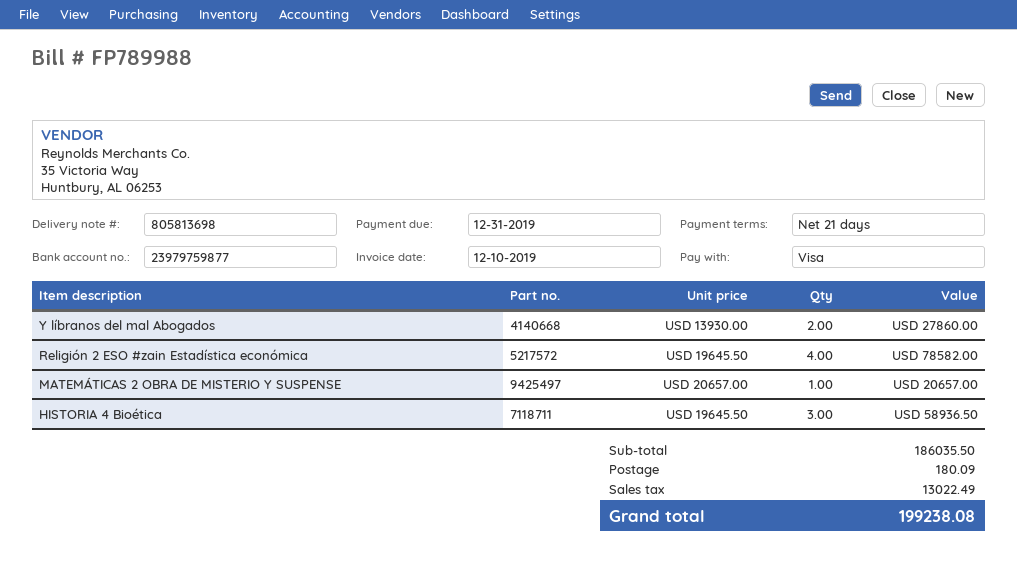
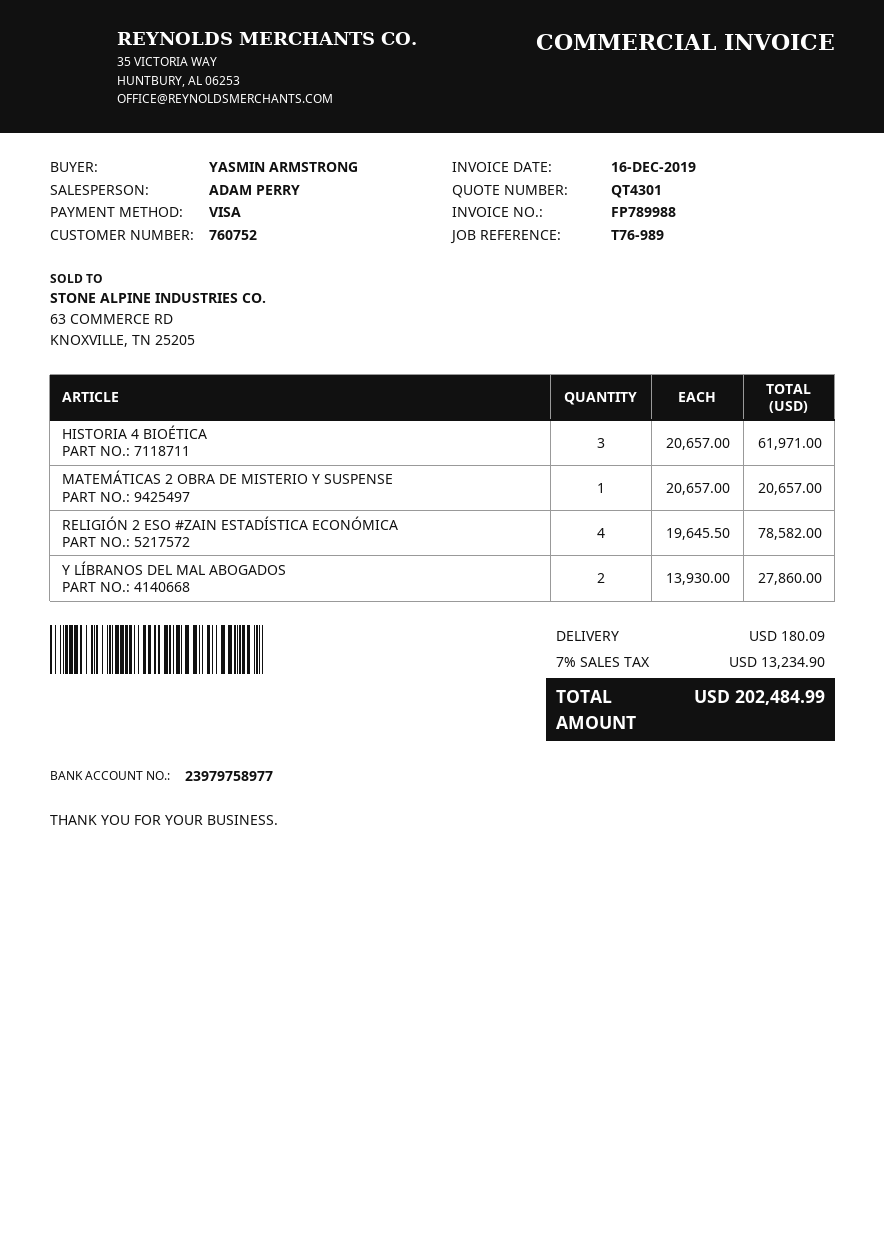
invoice date: 2019-12-10 -> 2019-12-16
bank account: 23979759877 -> 23979758977
HISTORIA 4 Bioética: 3 x 19645.50 = 58936.50 -> 3 x 20657.00 = 61971.00
tax: 13022.49 -> 13234.90
total: 199238.08 -> 202484.99

